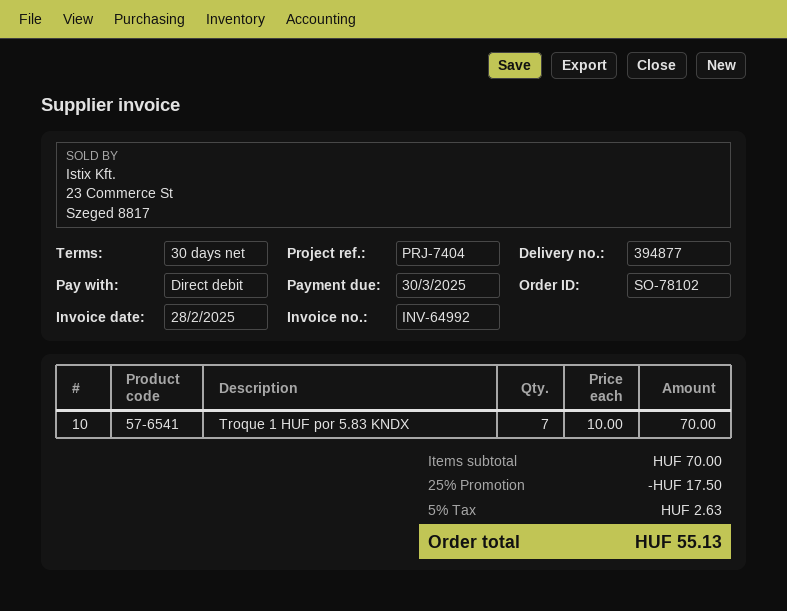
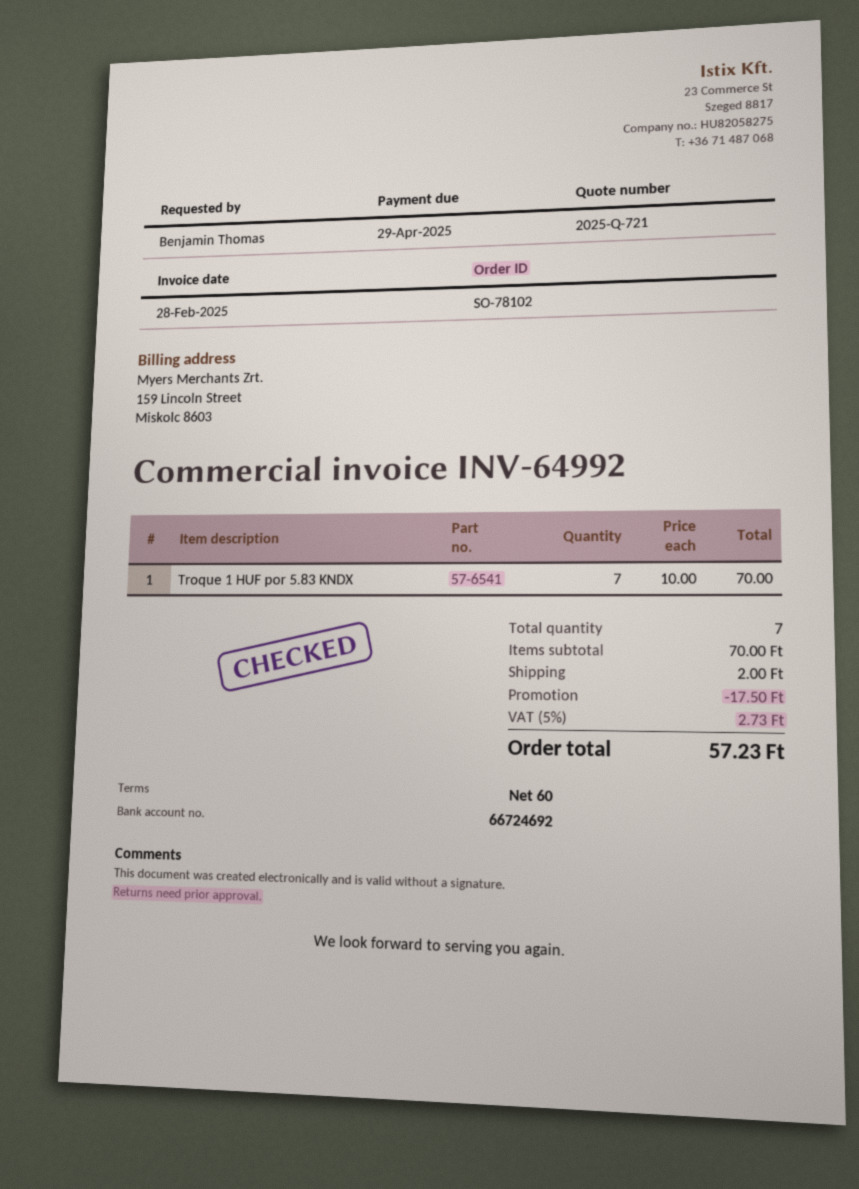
payment terms: 30 days -> 60 days
due date: 2025-03-30 -> 2025-04-29
shipping: none -> 2.00
tax: 5% = 2.63 -> 5% = 2.73
total: 55.13 -> 57.23

